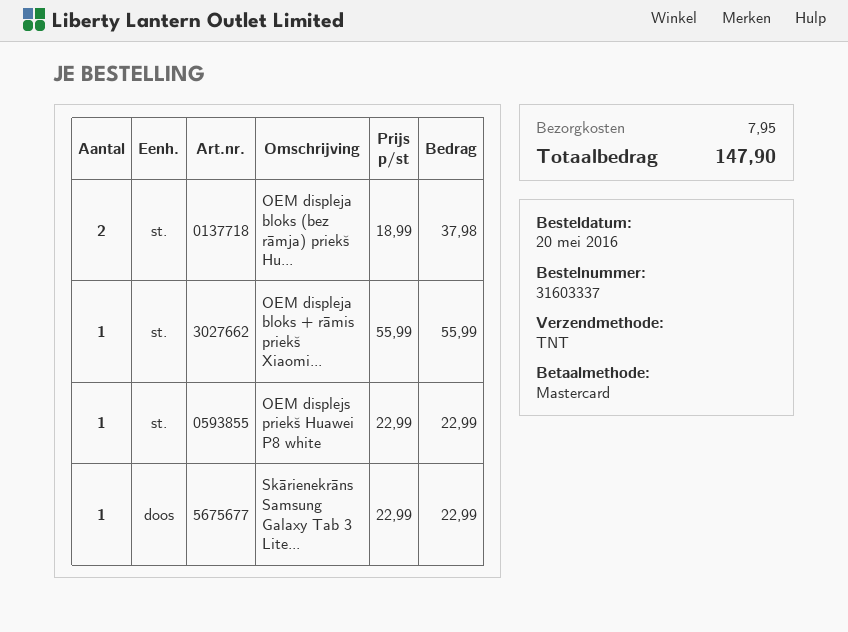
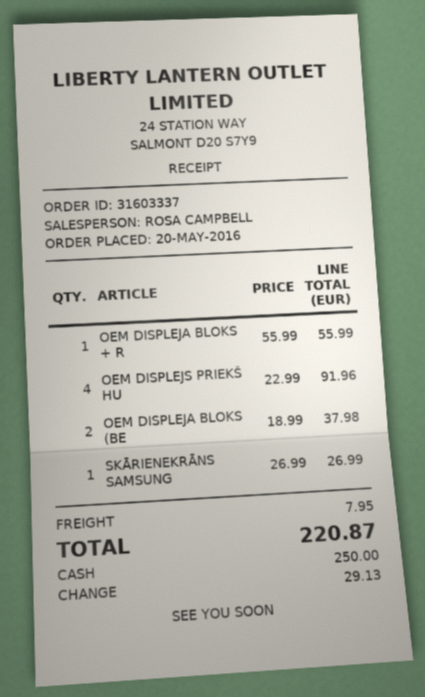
payment method: Mastercard -> cash
OEM displejs priekš Huawei P8 white: 1 x 22.99 = 22.99 -> 4 x 22.99 = 91.96
Skārienekrāns Samsung Galaxy Tab 3 Lite...: 1 x 22.99 = 22.99 -> 1 x 26.99 = 26.99
total: 147.90 -> 220.87

